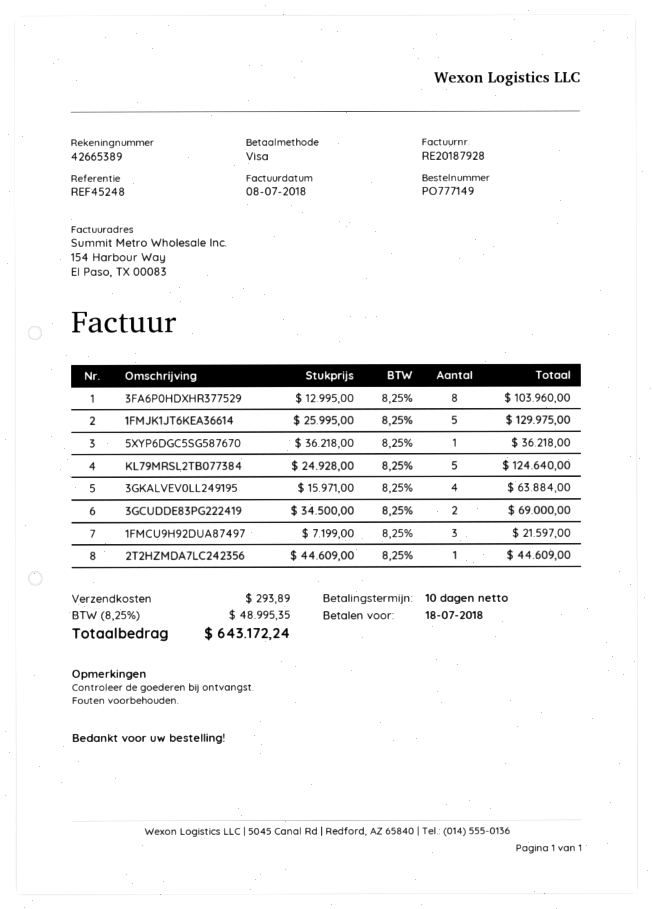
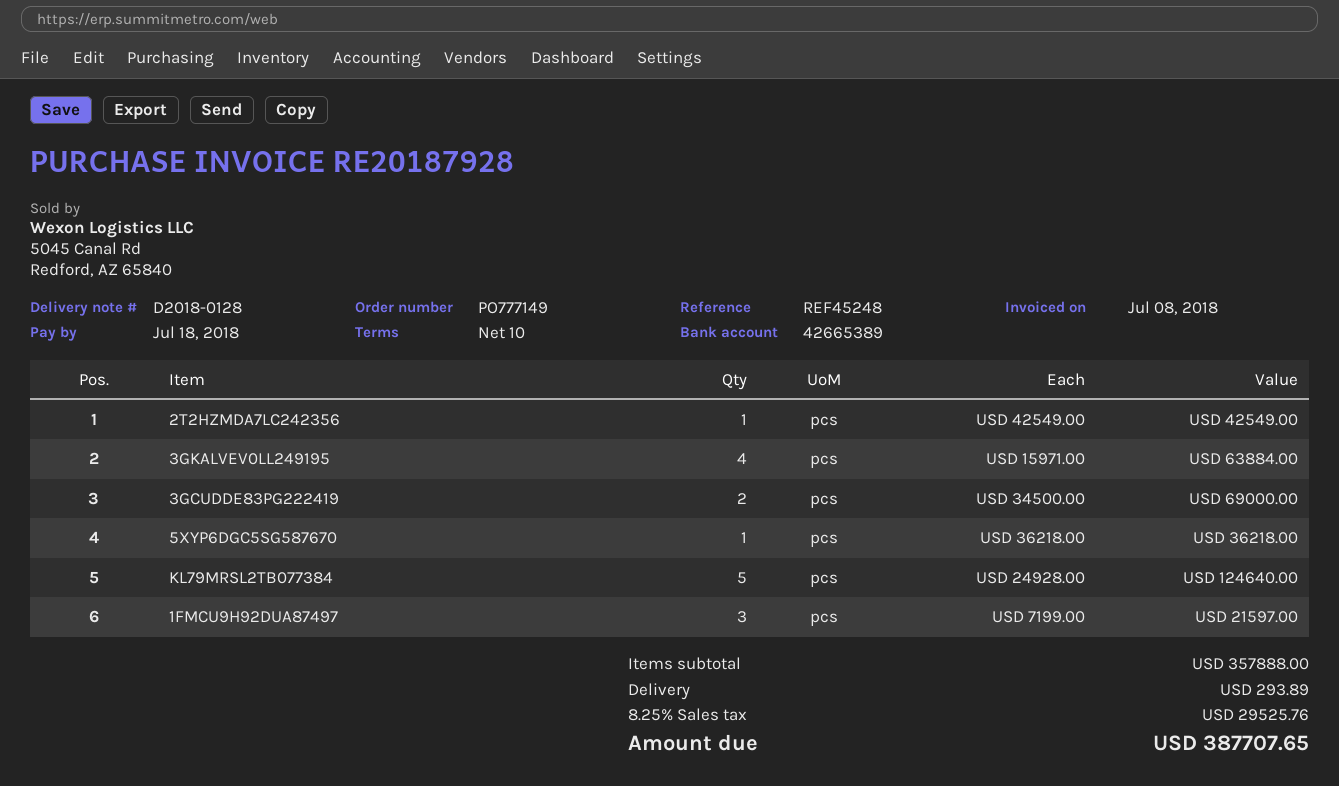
3FA6P0HDXHR377529: 8 x 12995.00 = 103960.00 -> none
1FMJK1JT6KEA36614: 5 x 25995.00 = 129975.00 -> none
2T2HZMDA7LC242356: 1 x 44609.00 = 44609.00 -> 1 x 42549.00 = 42549.00
tax: 8.25% = 48995.35 -> 8.25% = 29525.76
total: 643172.24 -> 387707.65

